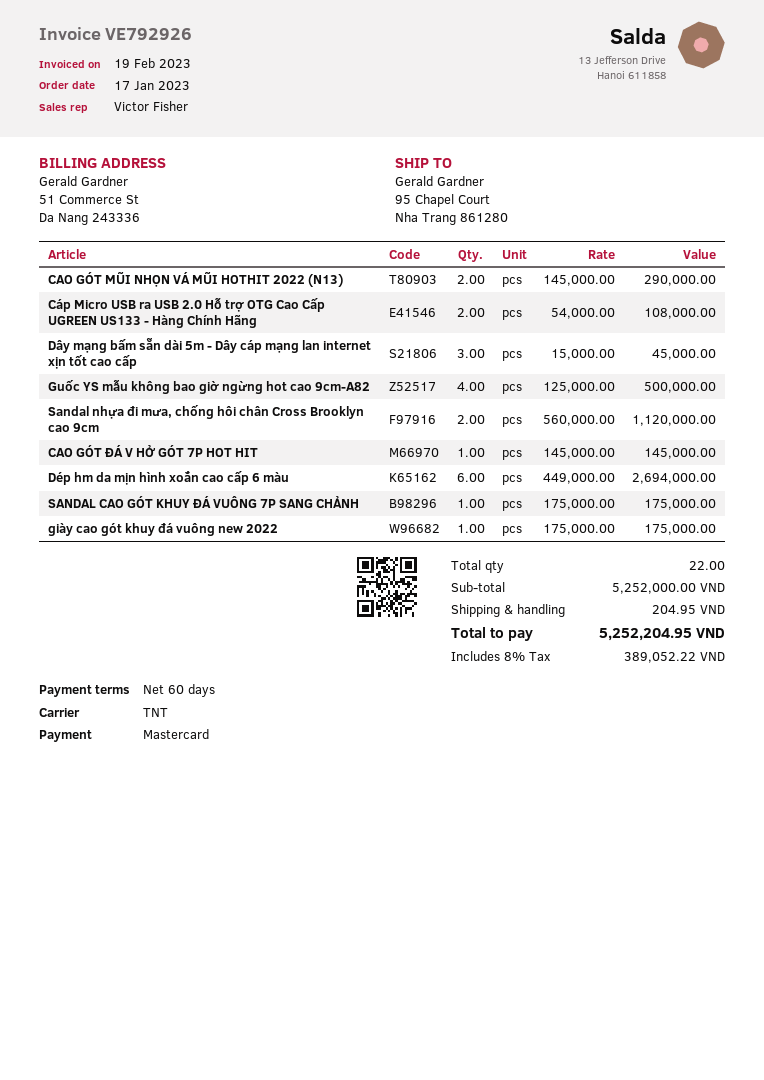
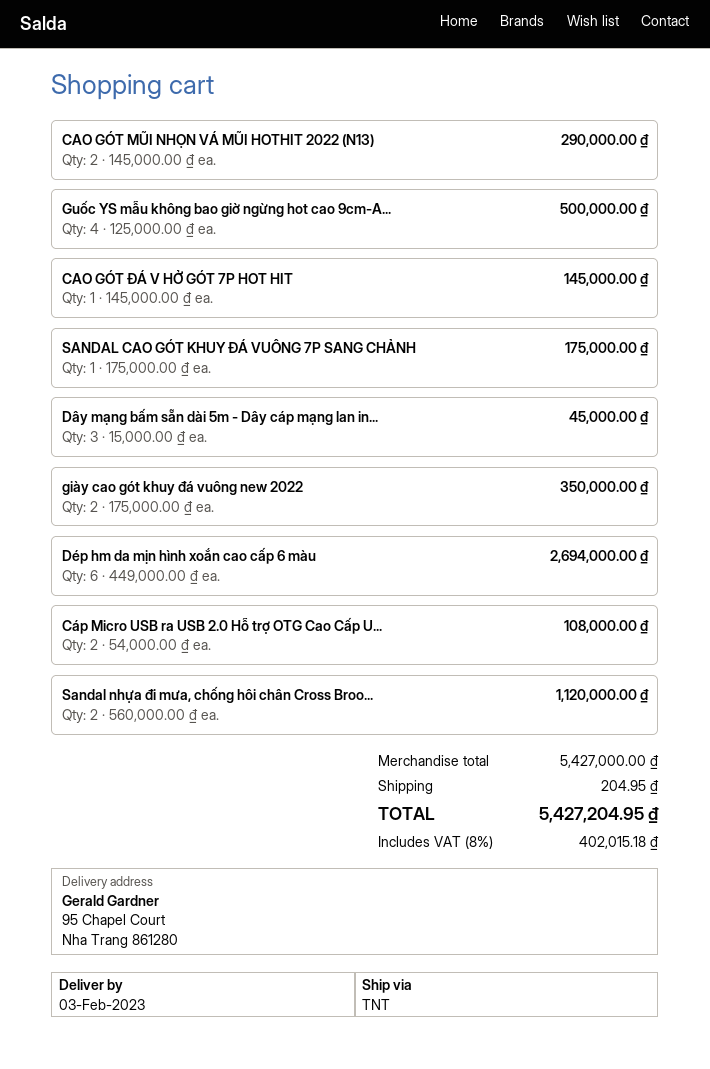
giày cao gót khuy đá vuông new 2022: 1 x 175000.00 = 175000.00 -> 2 x 175000.00 = 350000.00
subtotal: 5252000.00 -> 5427000.00
tax: 8% = 389052.22 -> 8% = 402015.18
total: 5252204.95 -> 5427204.95

